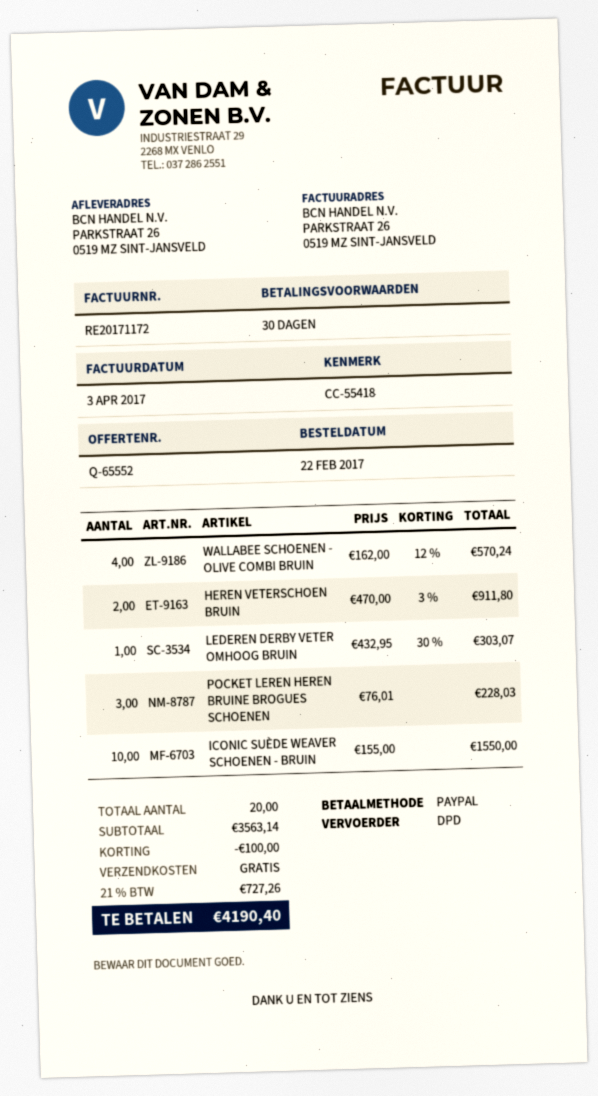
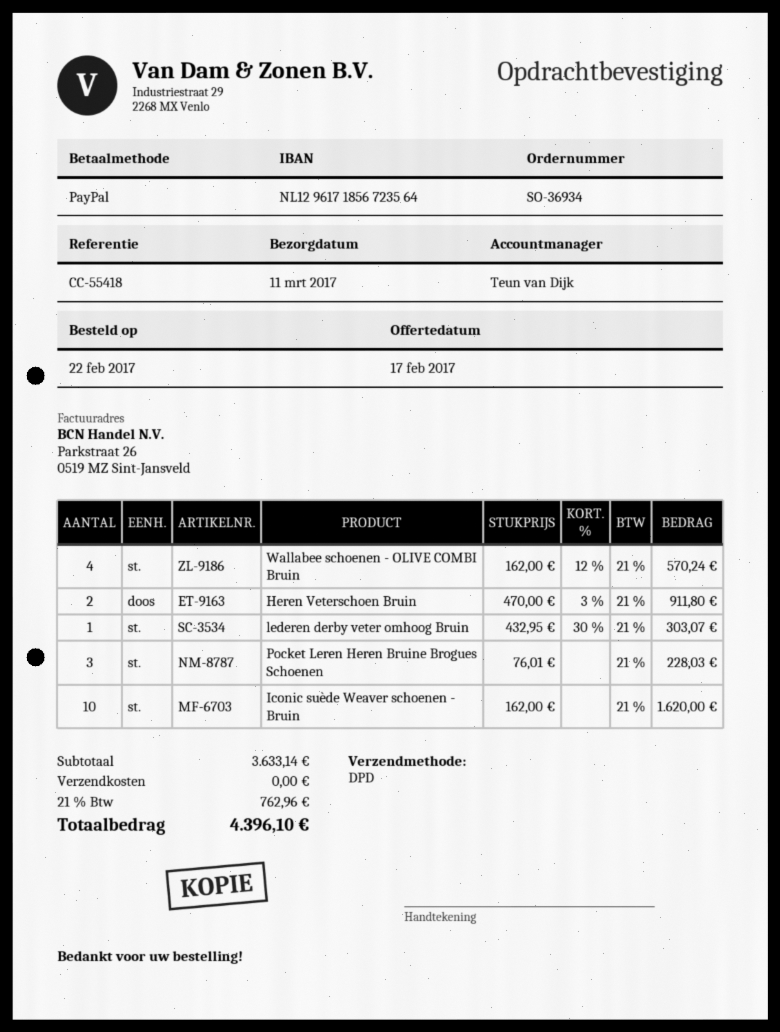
ICONIC SUÈDE WEAVER SCHOENEN - BRUIN: 10 x 155.00 = 1550.00 -> 10 x 162.00 = 1620.00
subtotal: 3563.14 -> 3633.14
discount: 100.00 -> none
tax: 21% = 727.26 -> 21% = 762.96
total: 4190.40 -> 4396.10

